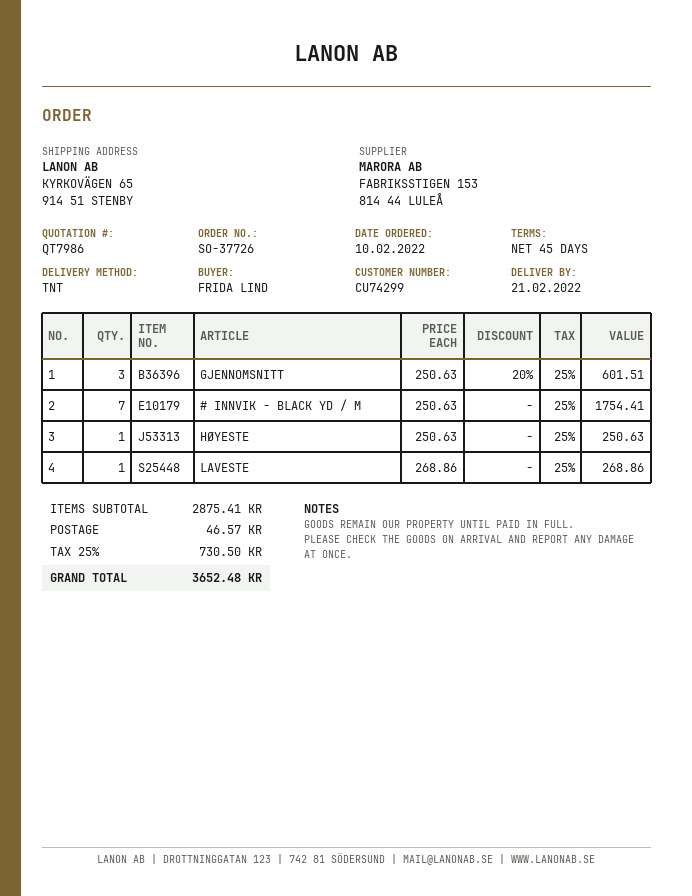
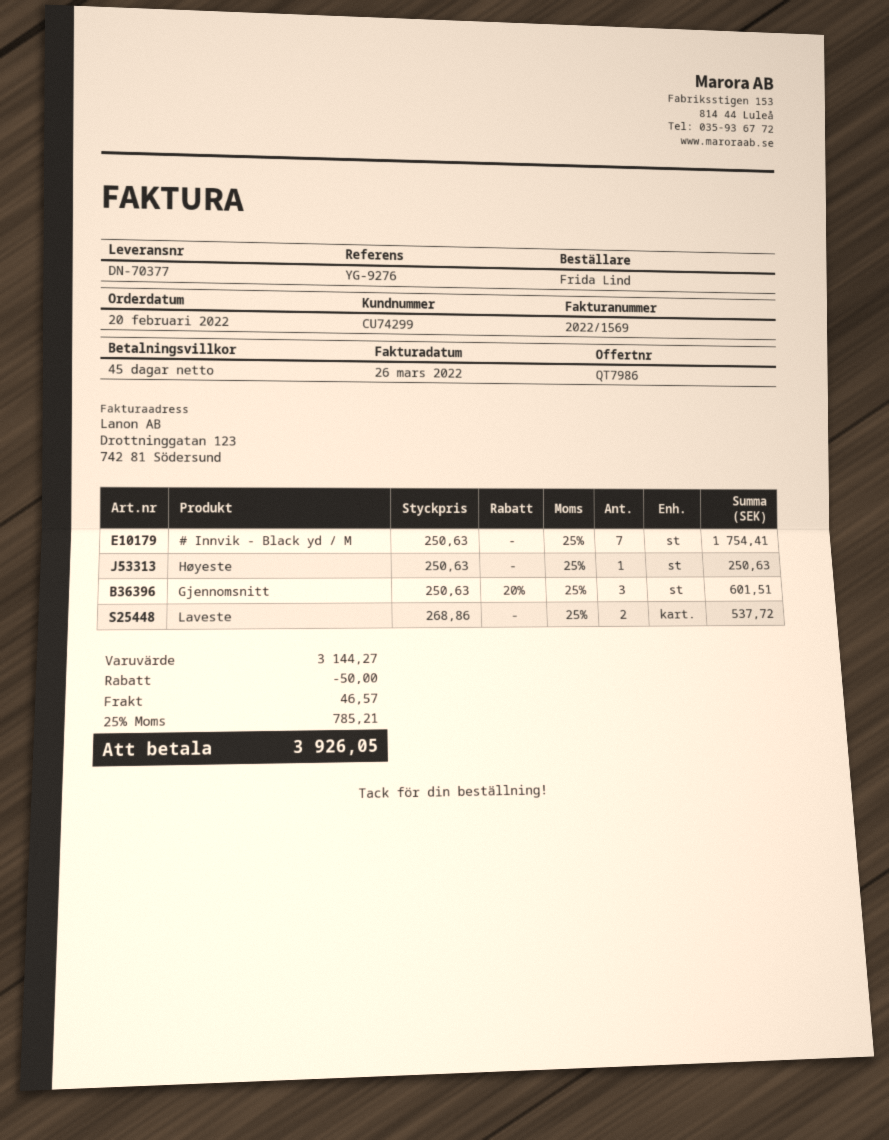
order date: 2022-02-10 -> 2022-02-20
LAVESTE: 1 x 268.86 = 268.86 -> 2 x 268.86 = 537.72
subtotal: 2875.41 -> 3144.27
discount: none -> 50.00
tax: 25% = 730.50 -> 25% = 785.21
total: 3652.48 -> 3926.05

